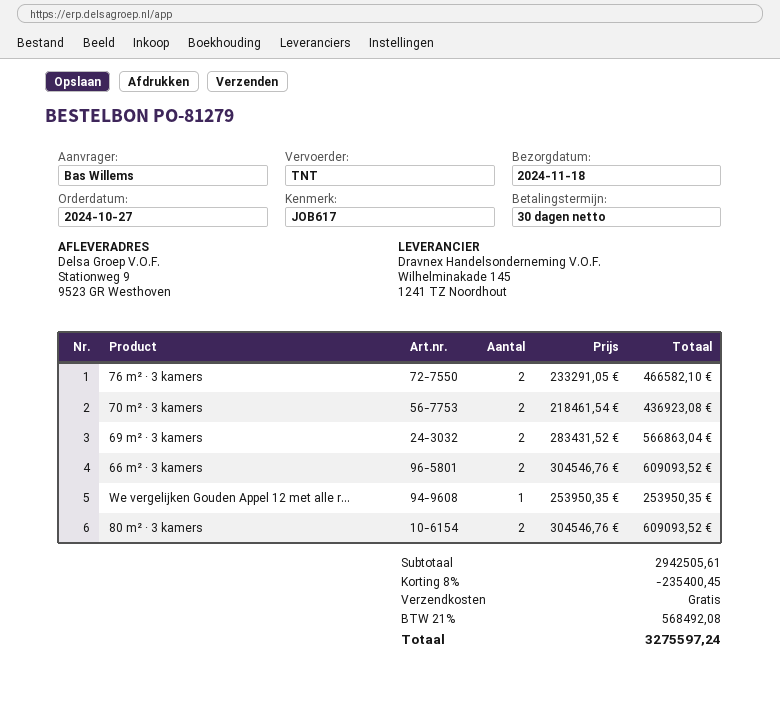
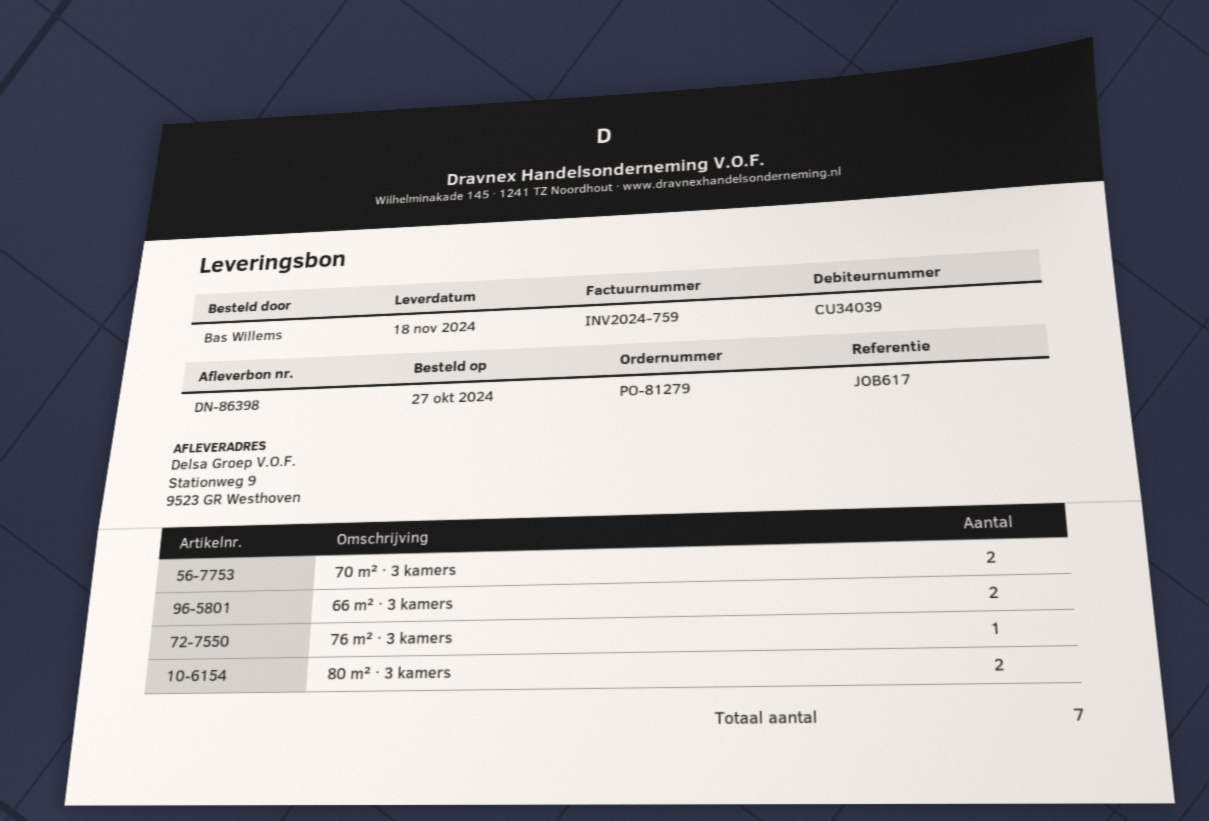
76 m² · 3 kamers: 2 -> 1
69 m² · 3 kamers: 2 -> none
We vergelijken Gouden Appel 12 met alle r...: 1 -> none

